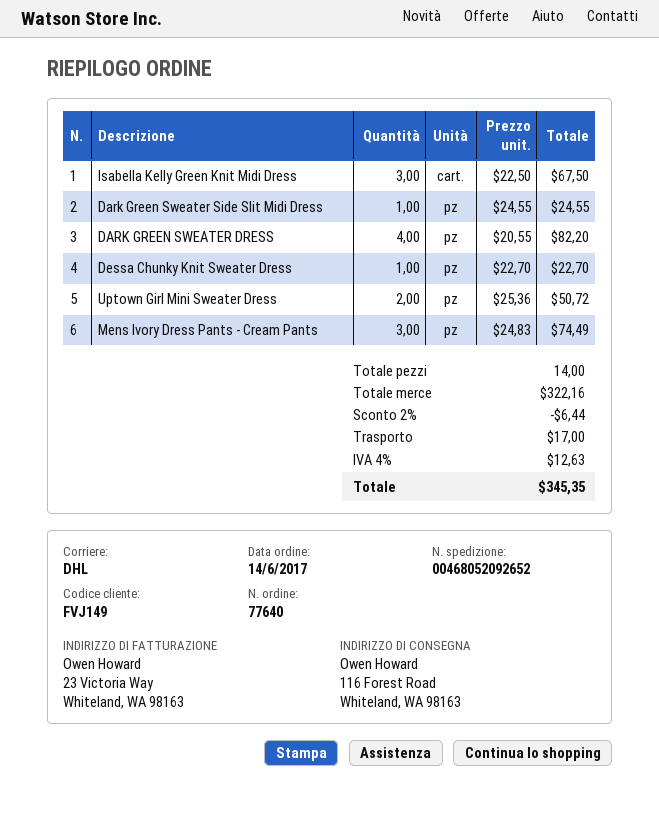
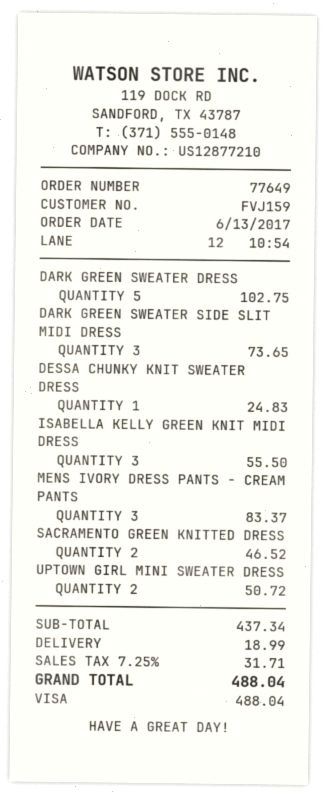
order number: 77640 -> 77649
order date: 2017-06-14 -> 2017-06-13
customer number: FVJ149 -> FVJ159
Isabella Kelly Green Knit Midi Dress: 3 for 67.50 -> 3 for 55.50
Dark Green Sweater Side Slit Midi Dress: 1 for 24.55 -> 3 for 73.65
DARK GREEN SWEATER DRESS: 4 for 82.20 -> 5 for 102.75
Dessa Chunky Knit Sweater Dress: 1 for 22.70 -> 1 for 24.83
Mens Ivory Dress Pants - Cream Pants: 3 for 74.49 -> 3 for 83.37
SACRAMENTO GREEN KNITTED DRESS: none -> 2 for 46.52
subtotal: 322.16 -> 437.34
discount: 2% = 6.44 -> none
shipping: 17.00 -> 18.99
tax: 4% = 12.63 -> 7.25% = 31.71
total: 345.35 -> 488.04

